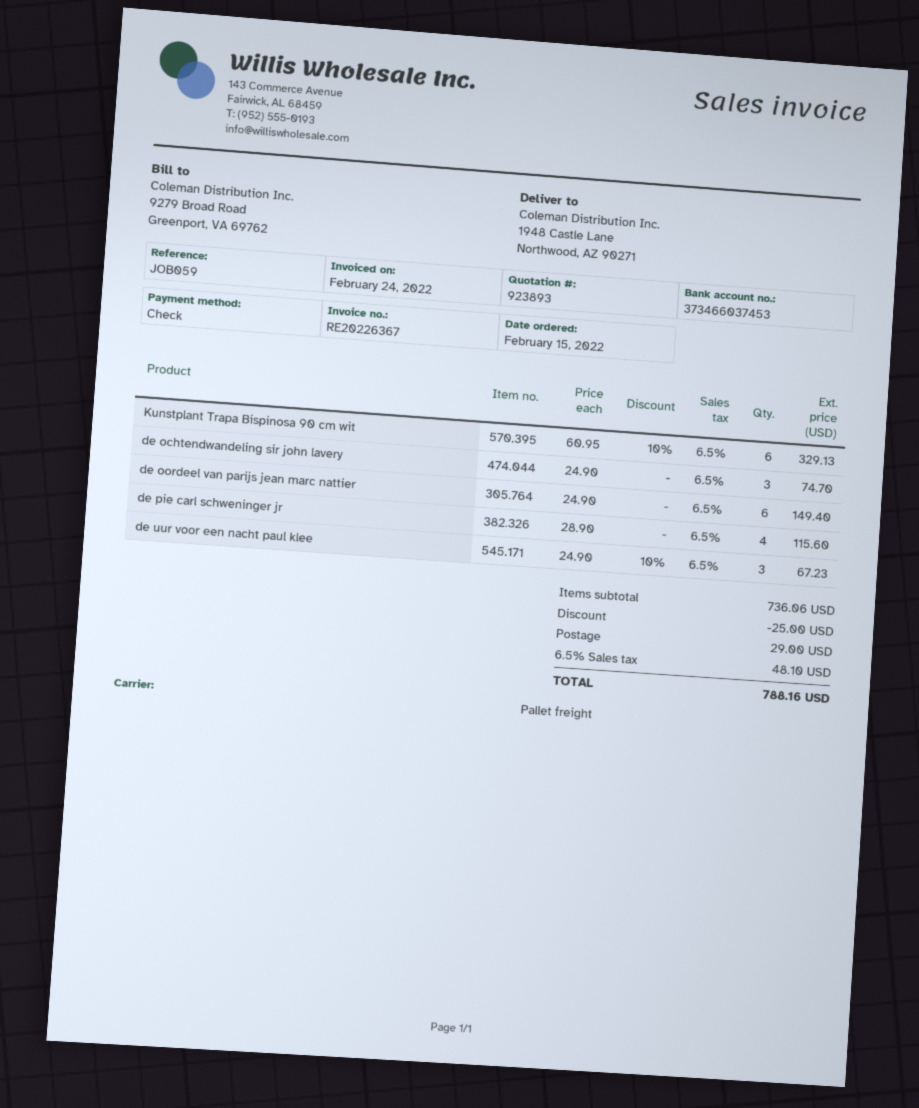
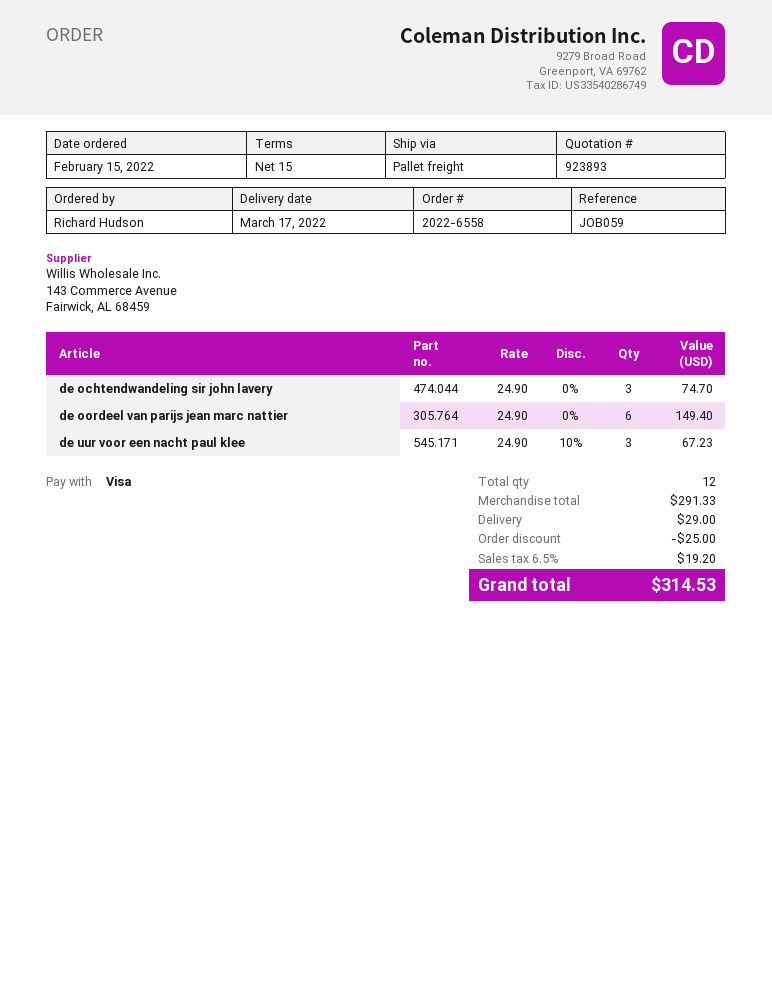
payment method: cheque -> Visa
Kunstplant Trapa Bispinosa 90 cm wit: 6 x 60.95 - 10% = 329.13 -> none
de pie carl schweninger jr: 4 x 28.90 = 115.60 -> none
subtotal: 736.06 -> 291.33
tax: 6.5% = 48.10 -> 6.5% = 19.20
total: 788.16 -> 314.53

